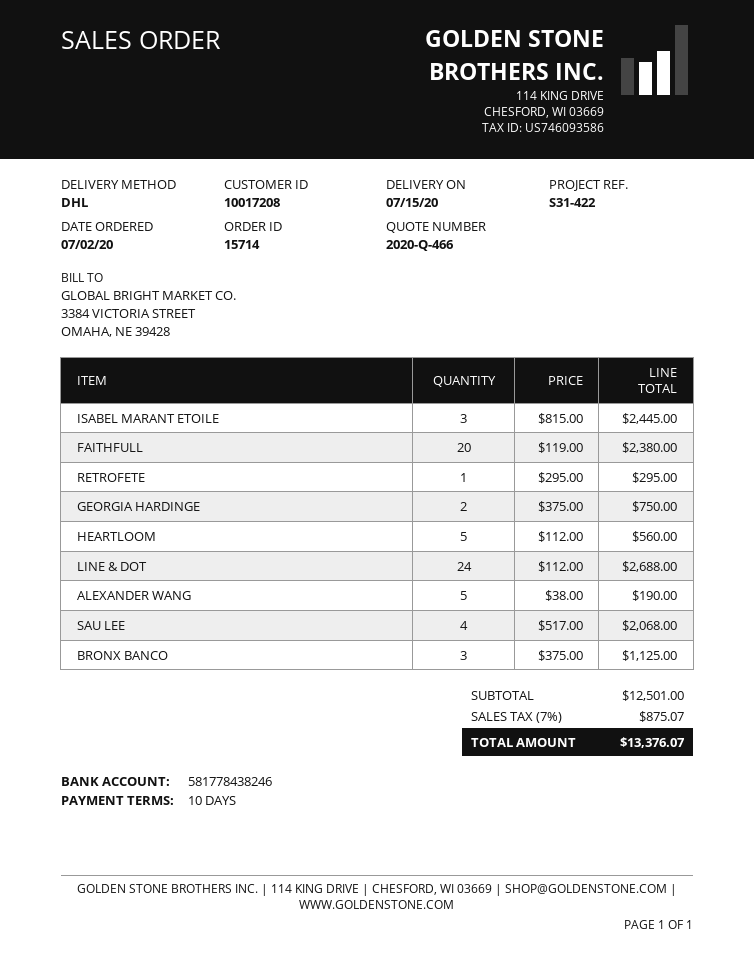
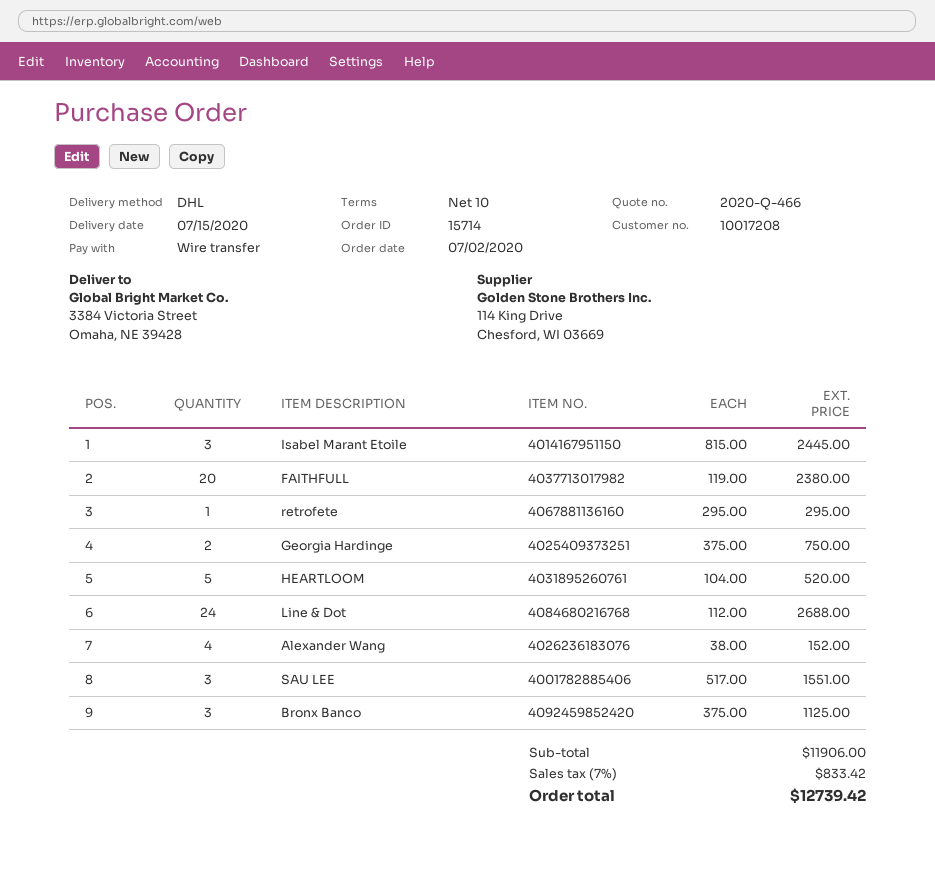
HEARTLOOM: 5 x 112.00 = 560.00 -> 5 x 104.00 = 520.00
ALEXANDER WANG: 5 x 38.00 = 190.00 -> 4 x 38.00 = 152.00
SAU LEE: 4 x 517.00 = 2068.00 -> 3 x 517.00 = 1551.00
subtotal: 12501.00 -> 11906.00
tax: 7% = 875.07 -> 7% = 833.42
total: 13376.07 -> 12739.42

